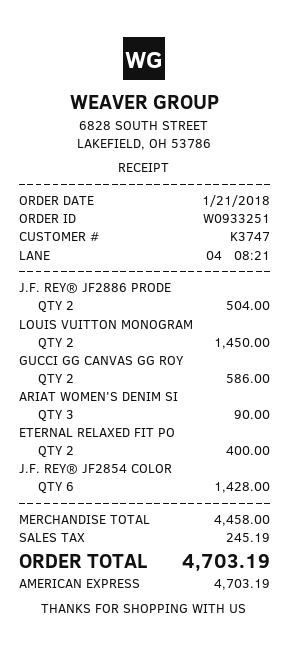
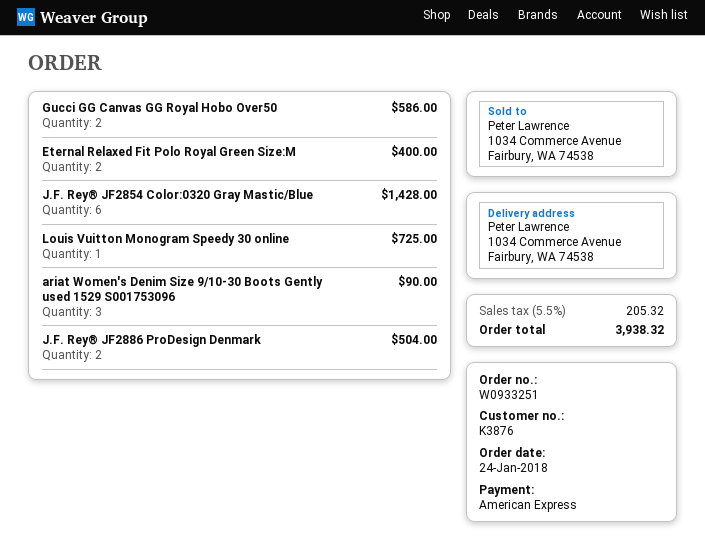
order date: 2018-01-21 -> 2018-01-24
customer number: K3747 -> K3876
LOUIS VUITTON MONOGRAM: 2 for 1450.00 -> 1 for 725.00
tax: 245.19 -> 205.32
total: 4703.19 -> 3938.32

